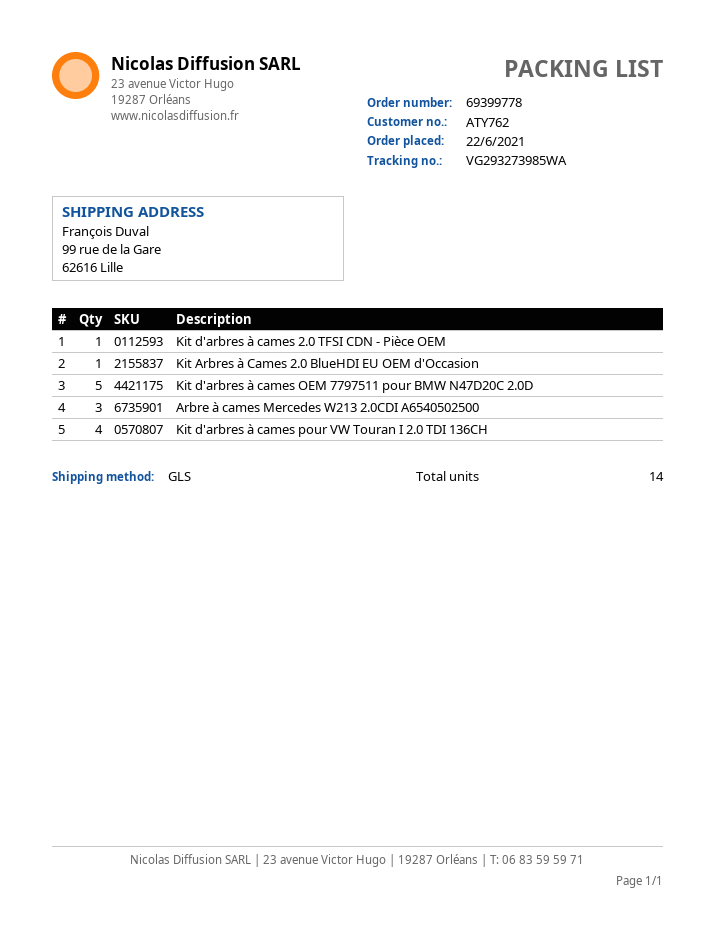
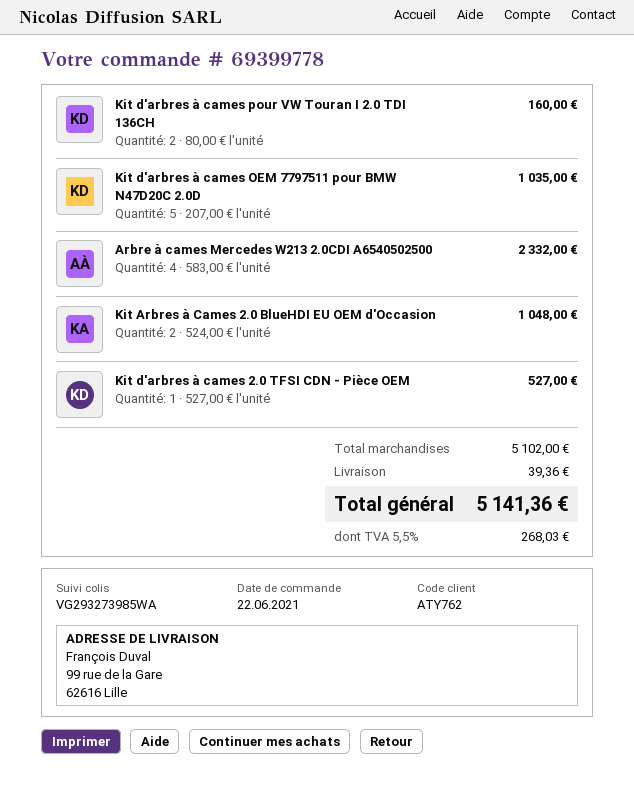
Kit Arbres à Cames 2.0 BlueHDI EU OEM d'Occasion: 1 -> 2
Arbre à cames Mercedes W213 2.0CDI A6540502500: 3 -> 4
Kit d'arbres à cames pour VW Touran I 2.0 TDI 136CH: 4 -> 2

